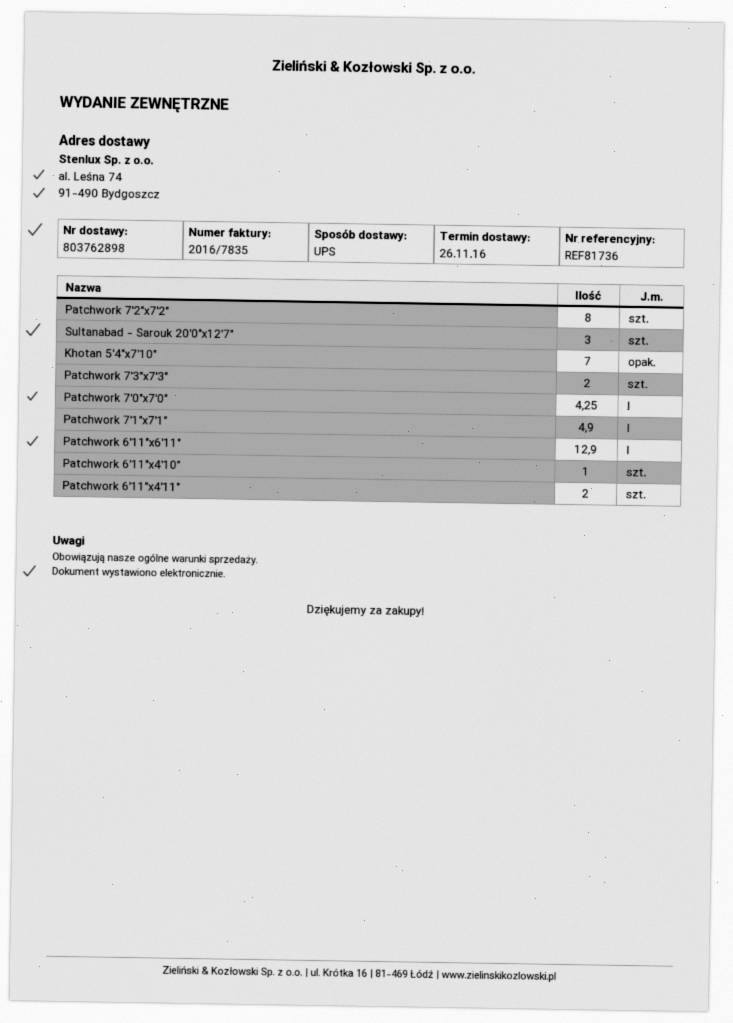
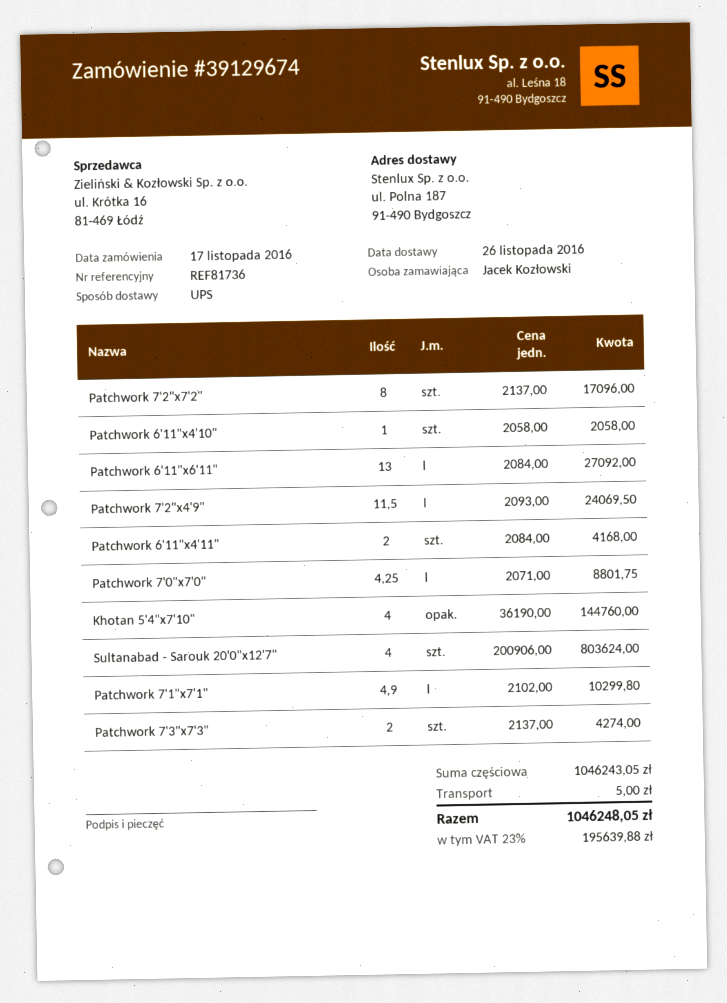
ship to: al. Leśna 74, 91-490 Bydgoszcz -> ul. Polna 187, 91-490 Bydgoszcz
Sultanabad - Sarouk 20'0"x12'7": 3 -> 4
Khotan 5'4"x7'10": 7 -> 4
Patchwork 6'11"x6'11": 12.9 -> 13
Patchwork 7'2"x4'9": none -> 11.5

